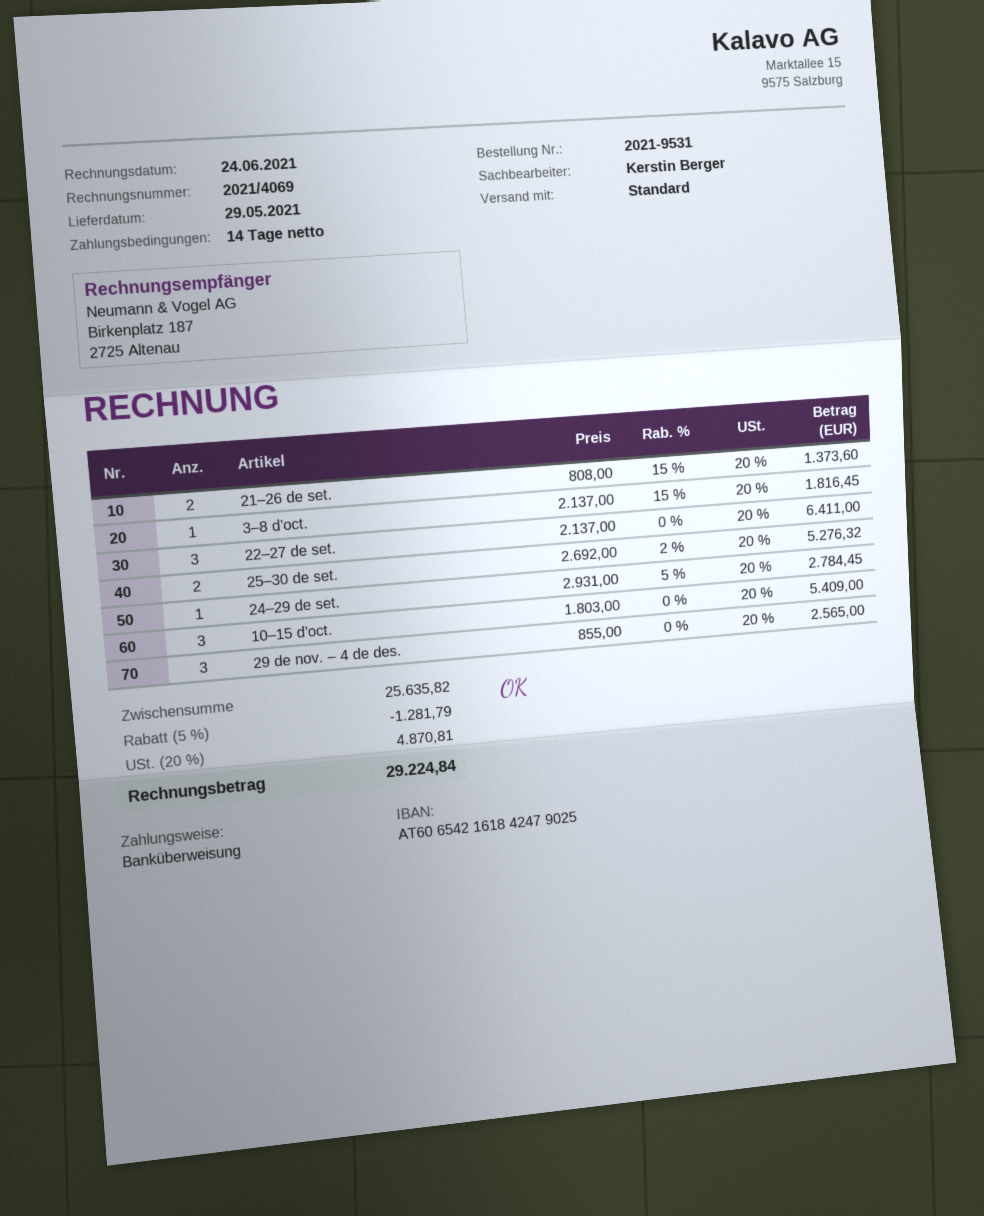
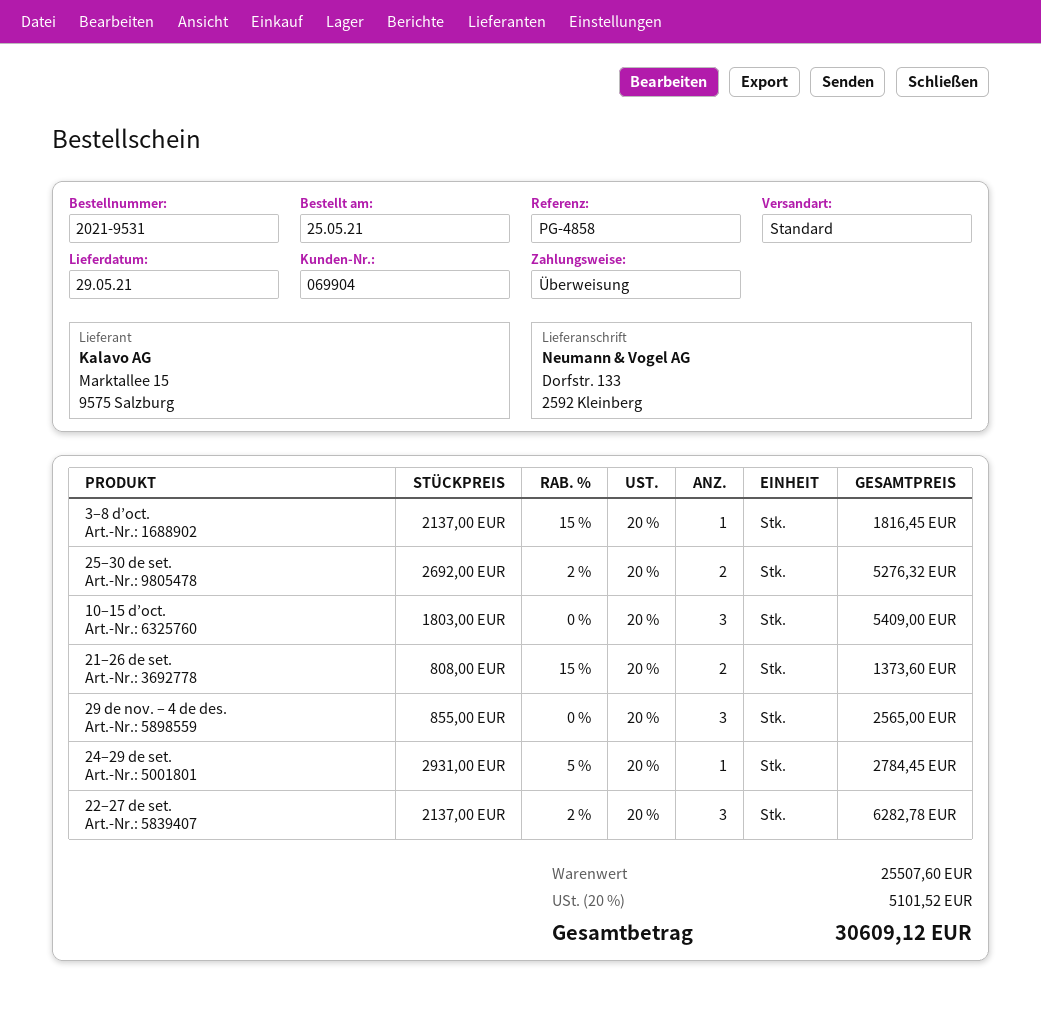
22–27 de set.: 3 x 2137.00 = 6411.00 -> 3 x 2137.00 - 2% = 6282.78
subtotal: 25635.82 -> 25507.60
discount: 5% = 1281.79 -> none
tax: 20% = 4870.81 -> 20% = 5101.52
total: 29224.84 -> 30609.12

